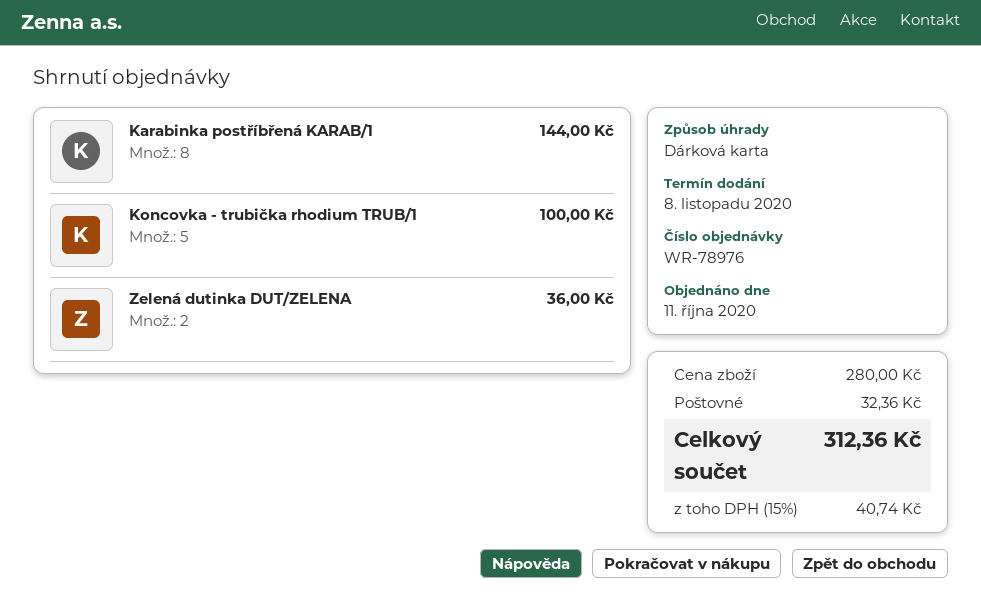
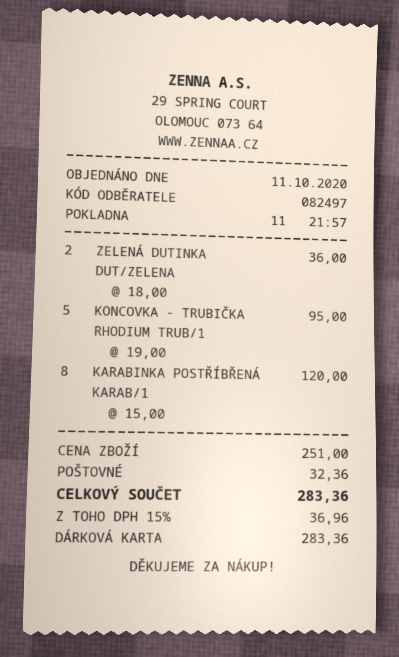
Karabinka postříbřená KARAB/1: 8 for 144.00 -> 8 for 120.00
Koncovka - trubička rhodium TRUB/1: 5 for 100.00 -> 5 for 95.00
subtotal: 280.00 -> 251.00
tax: 15% = 40.74 -> 15% = 36.96
total: 312.36 -> 283.36

